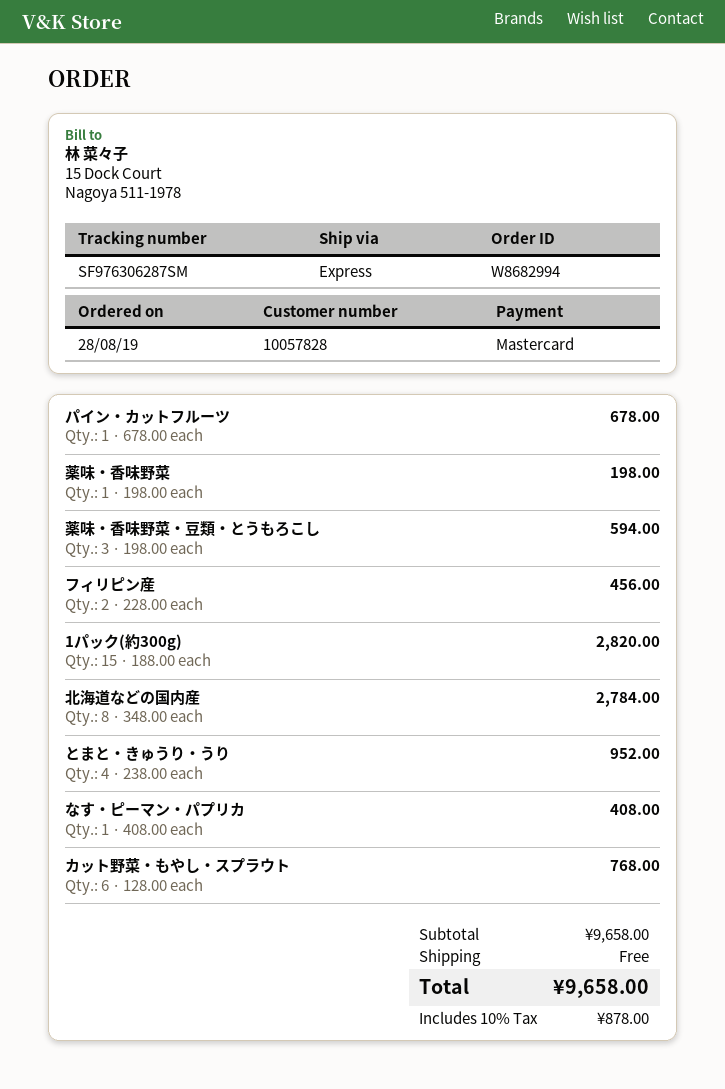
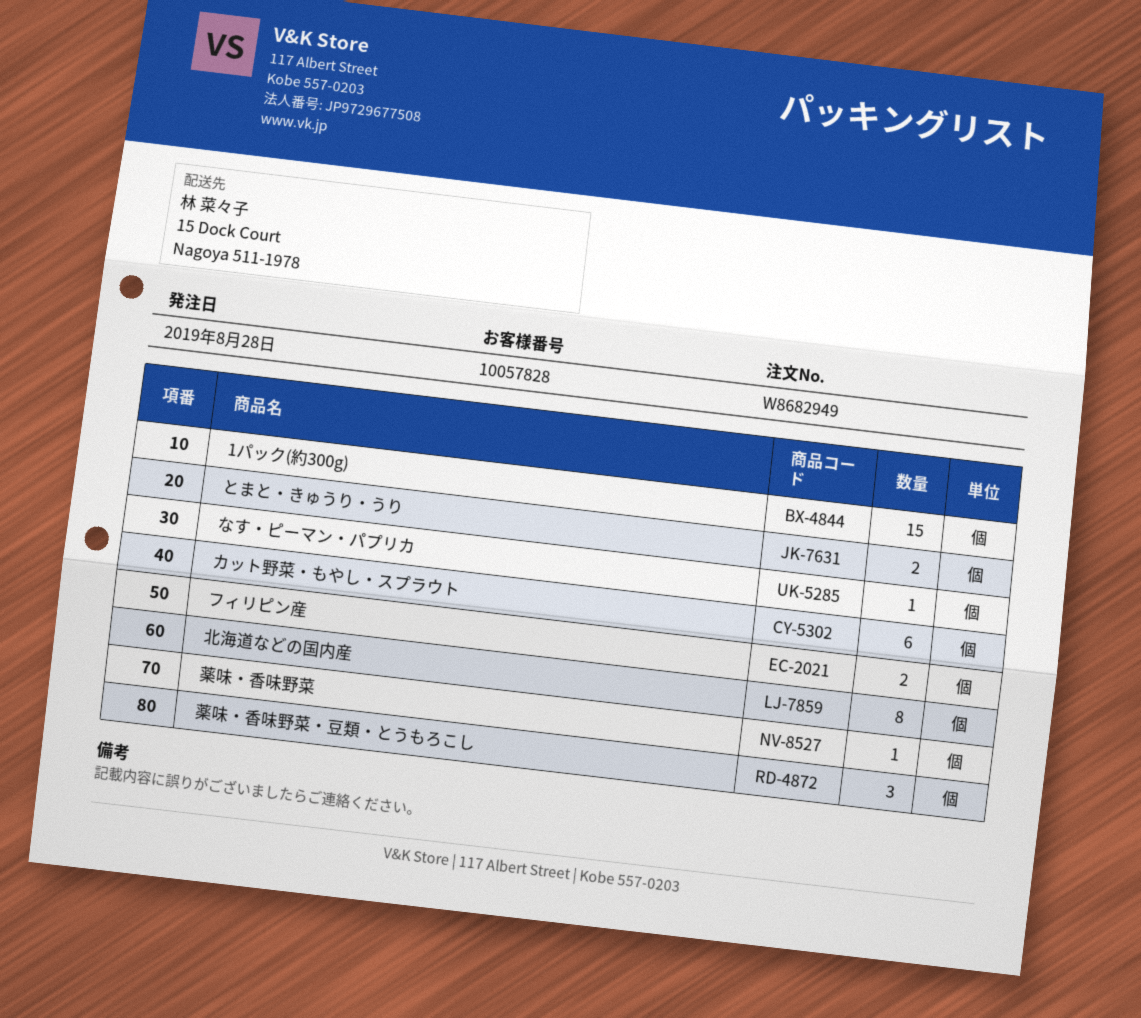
order number: W8682994 -> W8682949
パイン・カットフルーツ: 1 -> none
とまと・きゅうり・うり: 4 -> 2

